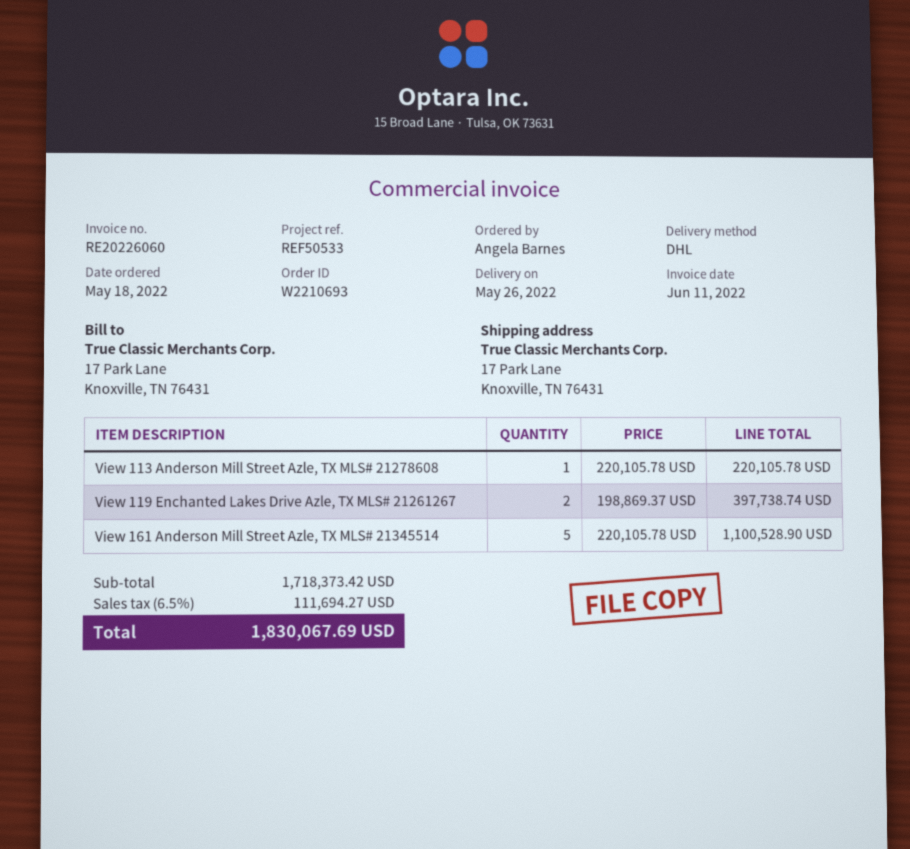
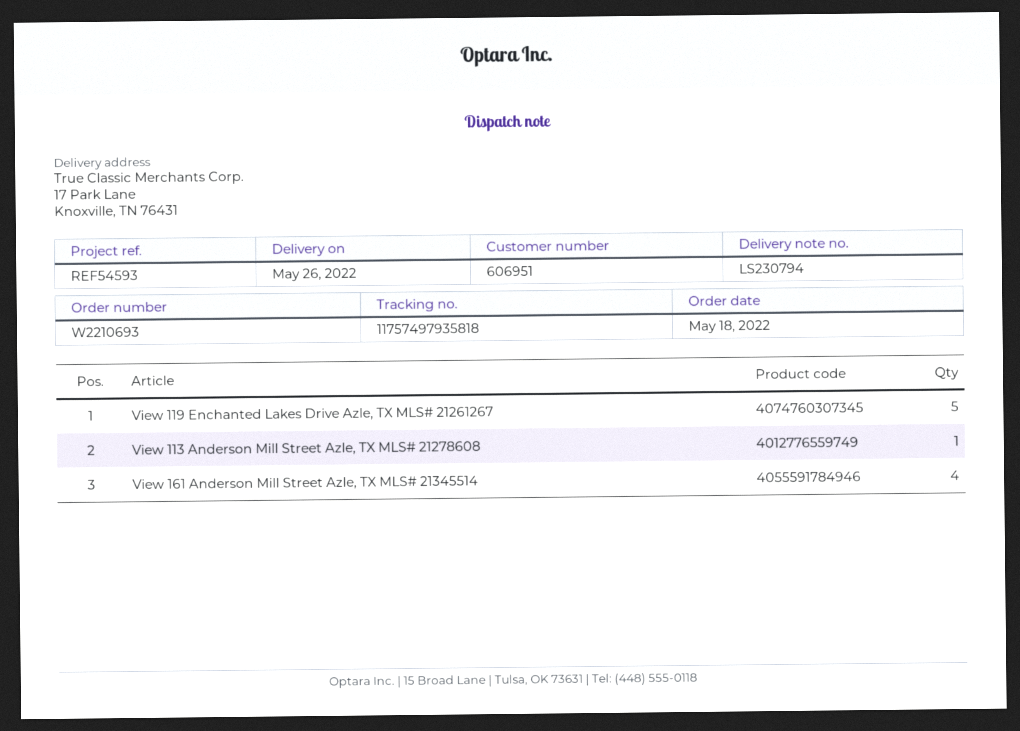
reference: REF50533 -> REF54593
View 119 Enchanted Lakes Drive Azle, TX MLS# 21261267: 2 -> 5
View 161 Anderson Mill Street Azle, TX MLS# 21345514: 5 -> 4

